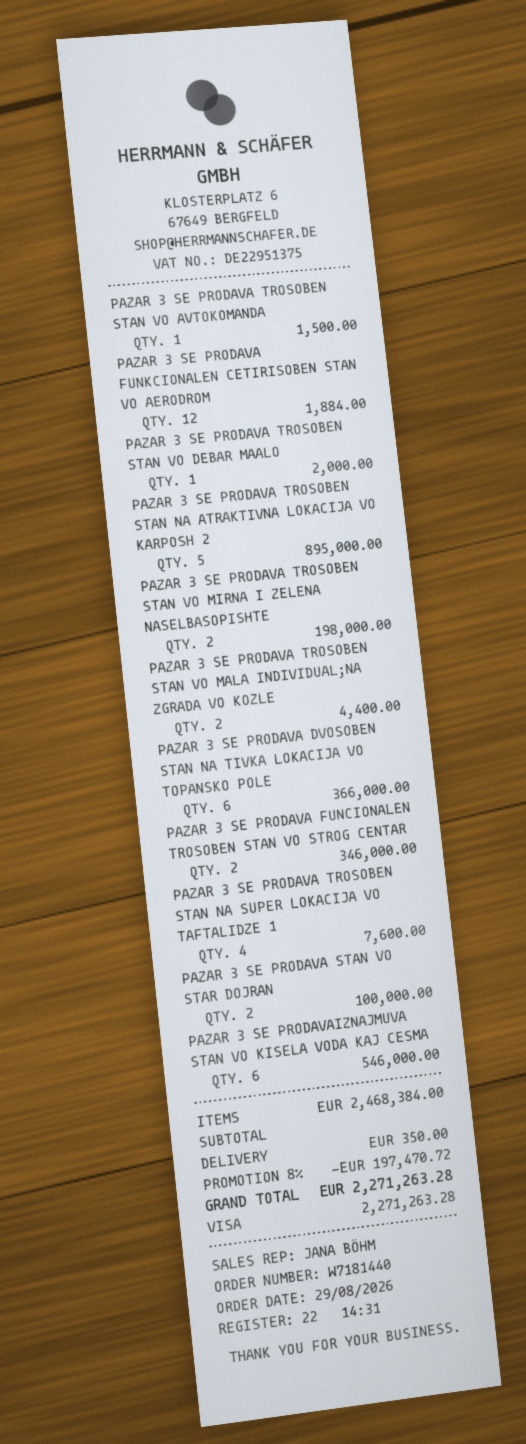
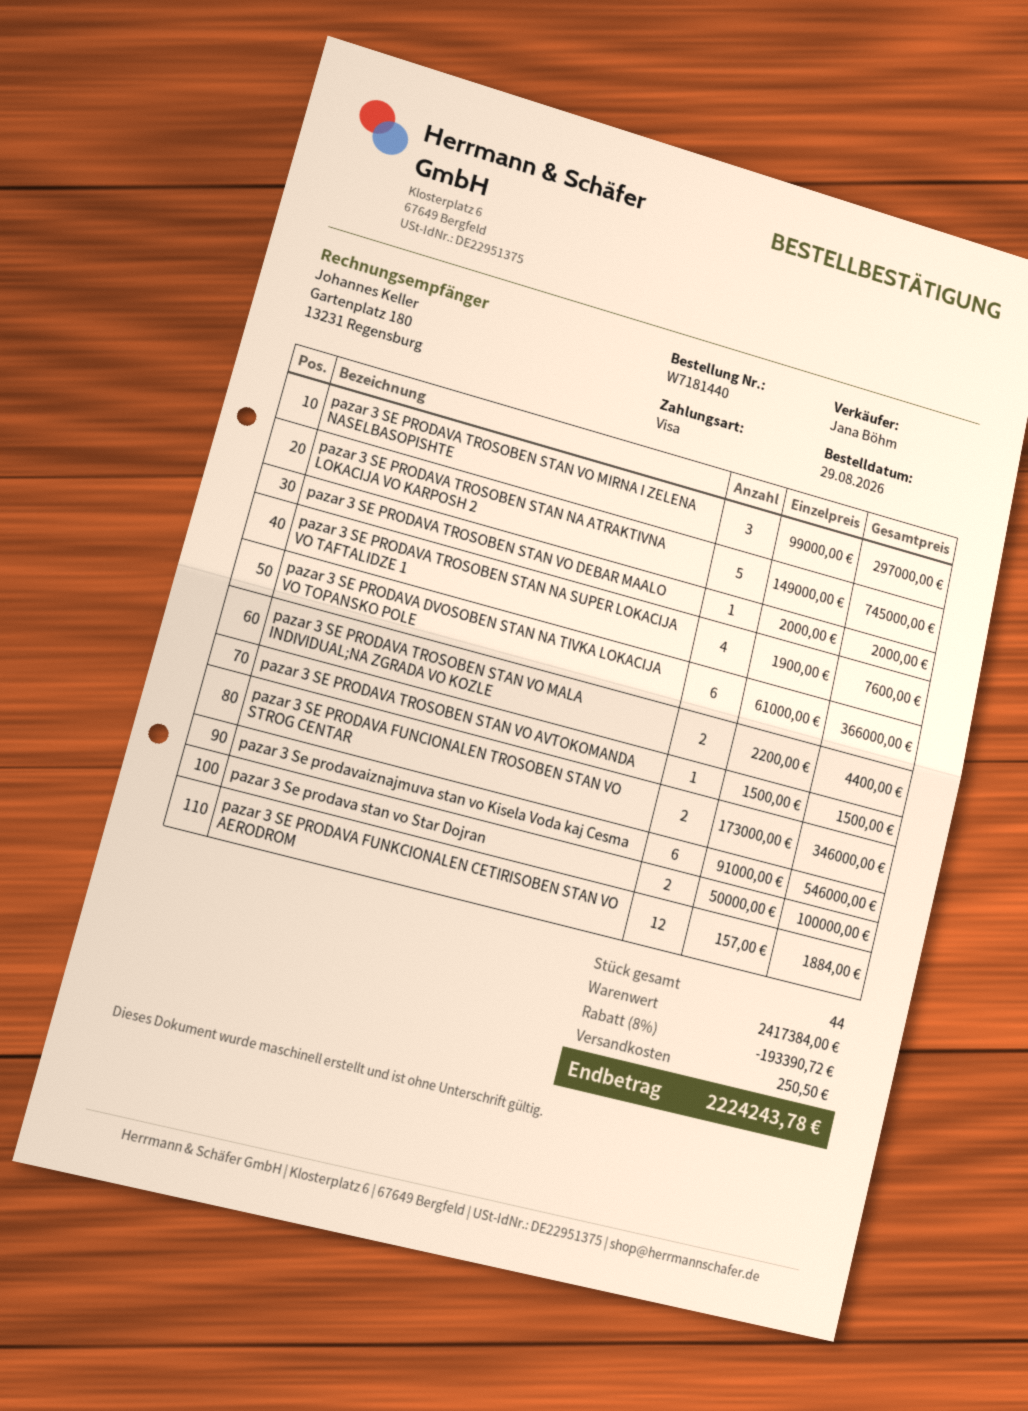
PAZAR 3 SE PRODAVA TROSOBEN STAN NA ATRAKTIVNA LOKACIJA VO KARPOSH 2: 5 for 895000.00 -> 5 for 745000.00
PAZAR 3 SE PRODAVA TROSOBEN STAN VO MIRNA I ZELENA NASELBASOPISHTE: 2 for 198000.00 -> 3 for 297000.00
subtotal: 2468384.00 -> 2417384.00
discount: 8% = 197470.72 -> 8% = 193390.72
shipping: 350.00 -> 250.50
total: 2271263.28 -> 2224243.78

